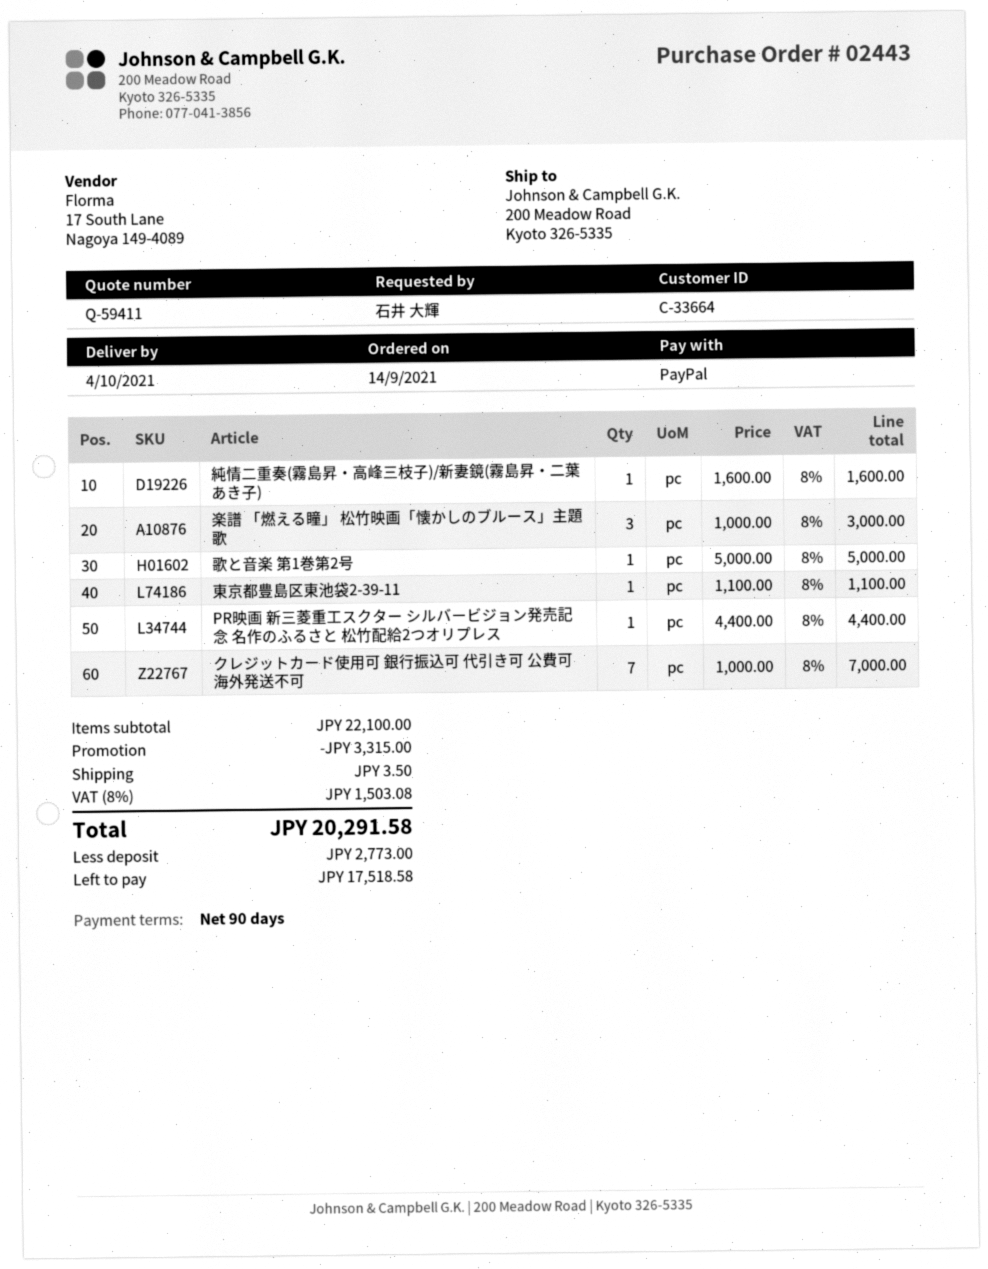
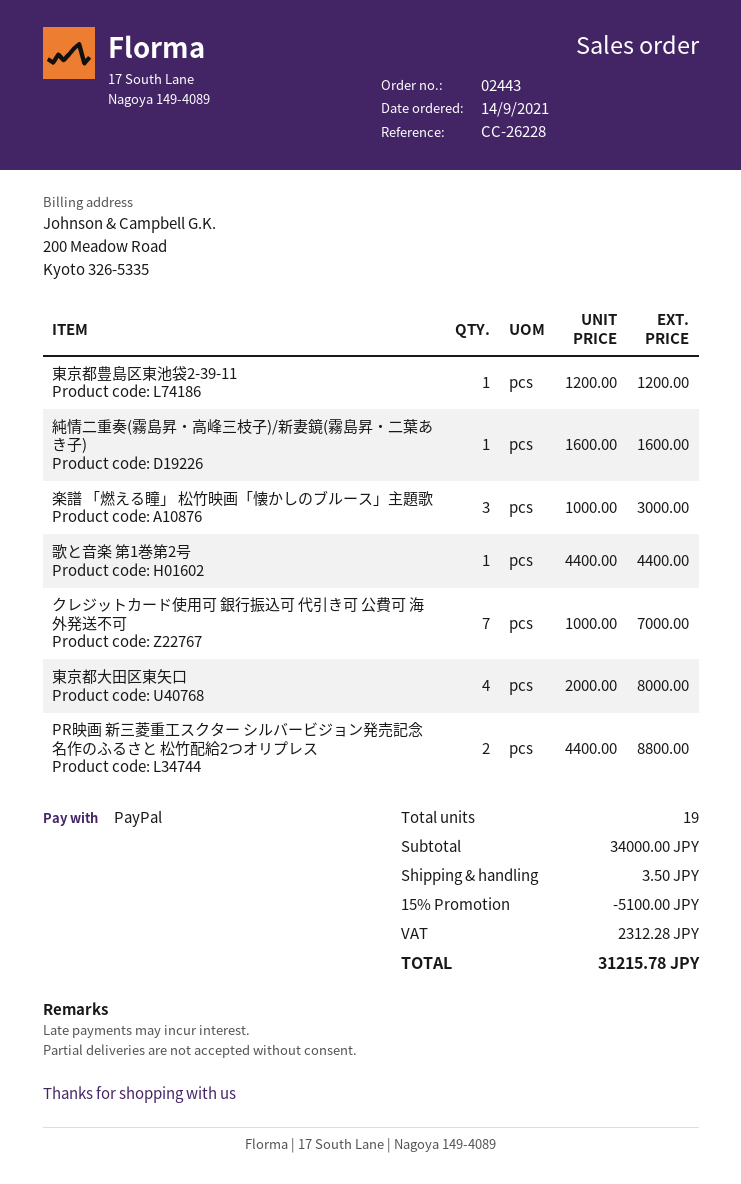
歌と音楽 第1巻第2号: 1 x 5000.00 = 5000.00 -> 1 x 4400.00 = 4400.00
東京都豊島区東池袋2-39-11: 1 x 1100.00 = 1100.00 -> 1 x 1200.00 = 1200.00
PR映画 新三菱重工スクター シルバービジョン発売記念 名作のふるさと 松竹配給2つオリプレス: 1 x 4400.00 = 4400.00 -> 2 x 4400.00 = 8800.00
東京都大田区東矢口: none -> 4 x 2000.00 = 8000.00
subtotal: 22100.00 -> 34000.00
discount: 3315.00 -> 5100.00
tax: 1503.08 -> 2312.28
total: 20291.58 -> 31215.78

